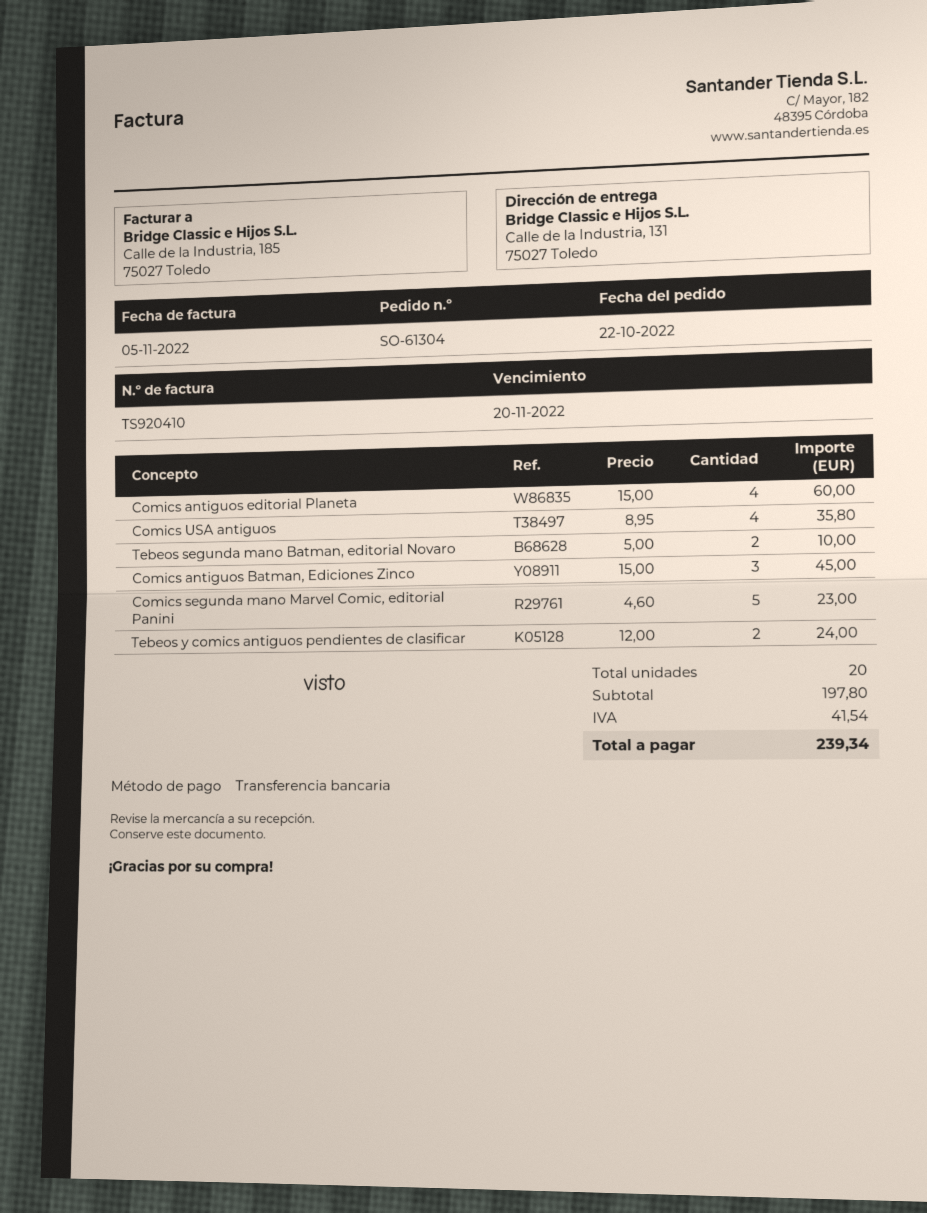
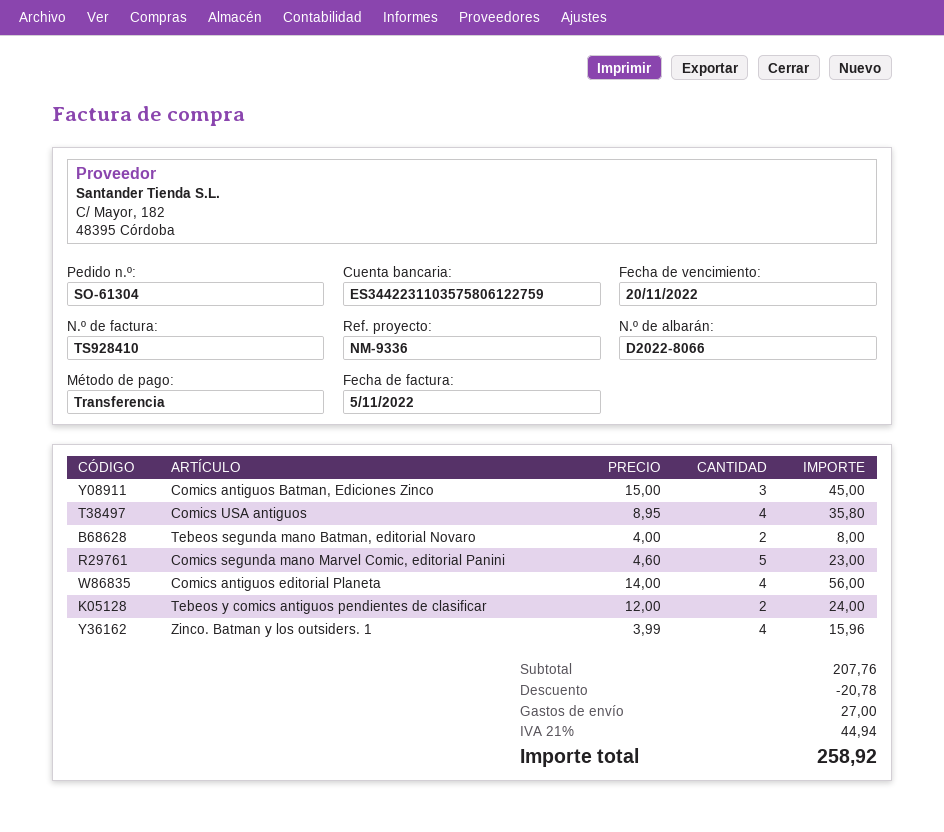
invoice number: TS920410 -> TS928410
Comics antiguos editorial Planeta: 4 x 15.00 = 60.00 -> 4 x 14.00 = 56.00
Tebeos segunda mano Batman, editorial Novaro: 2 x 5.00 = 10.00 -> 2 x 4.00 = 8.00
Zinco. Batman y los outsiders. 1: none -> 4 x 3.99 = 15.96
subtotal: 197.80 -> 207.76
discount: none -> 20.78
shipping: none -> 27.00
tax: 41.54 -> 44.94
total: 239.34 -> 258.92

